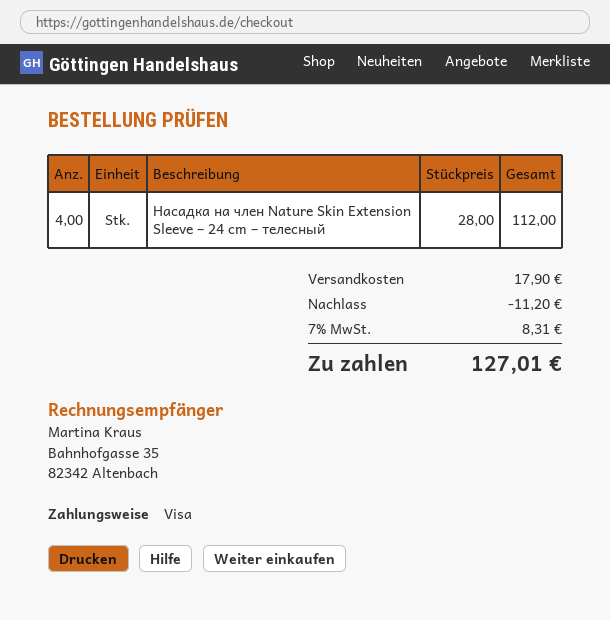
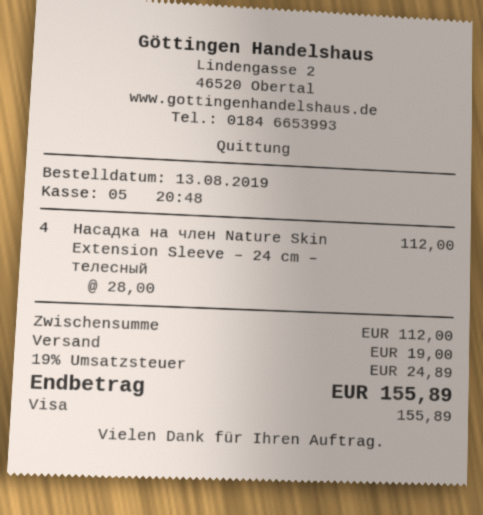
discount: 11.20 -> none
shipping: 17.90 -> 19.00
tax: 7% = 8.31 -> 19% = 24.89
total: 127.01 -> 155.89

